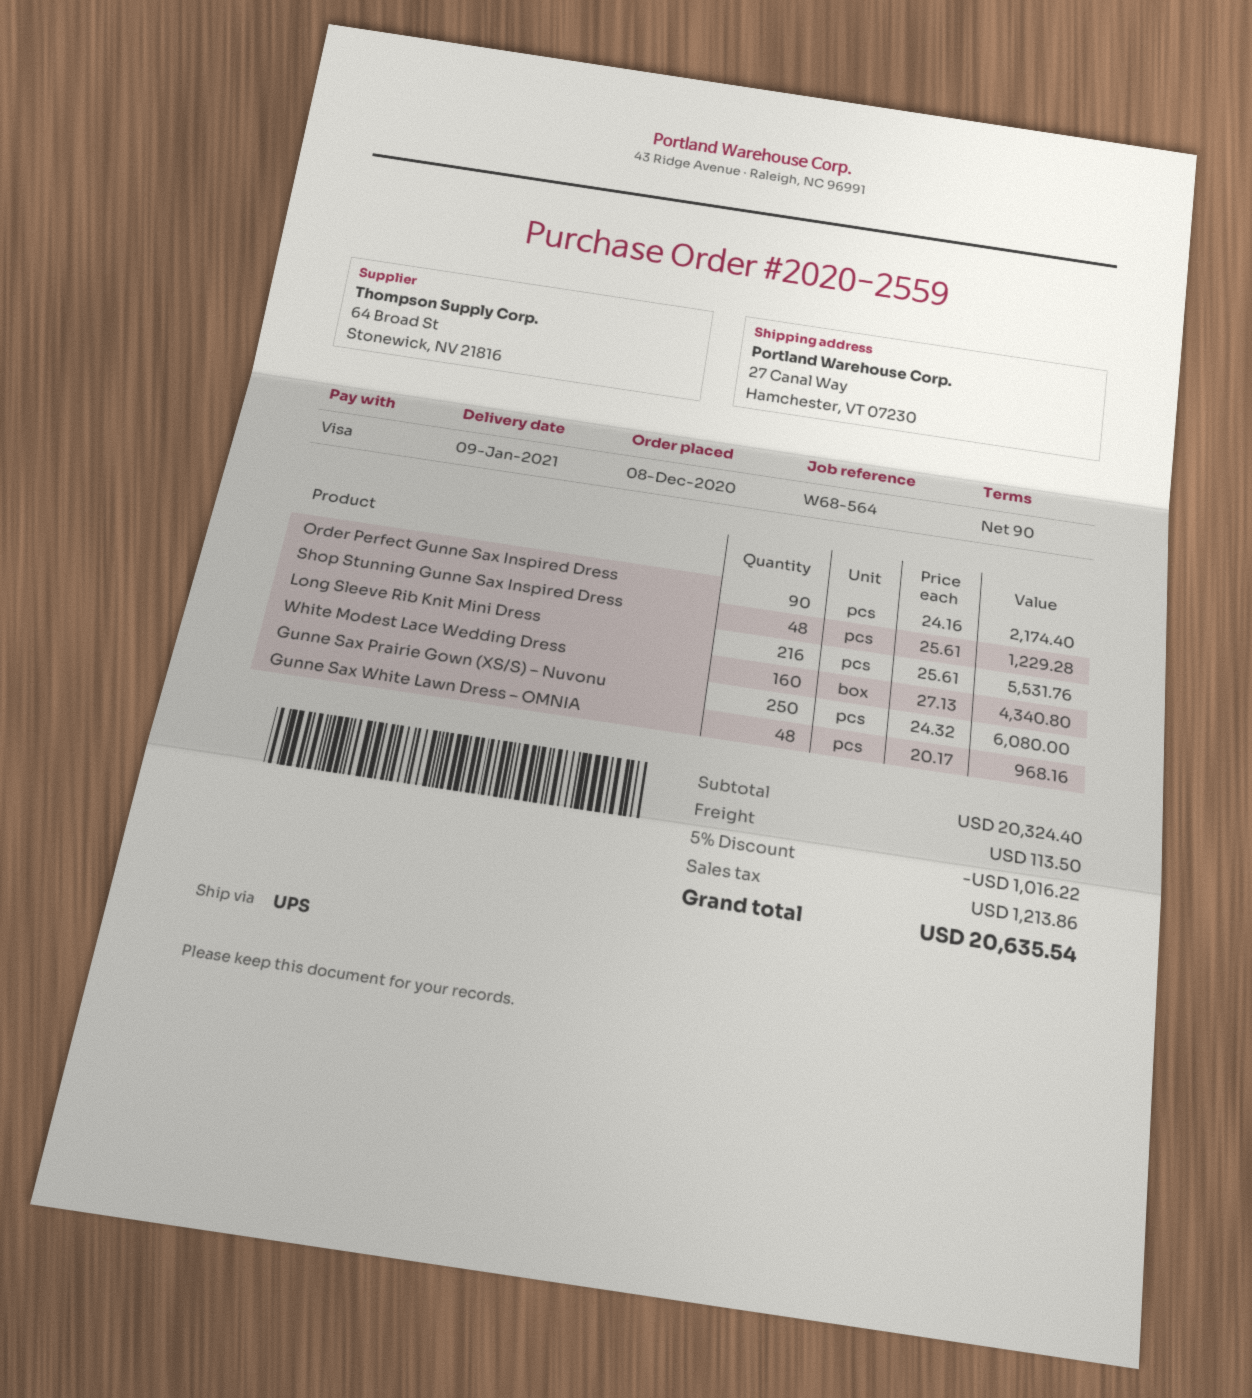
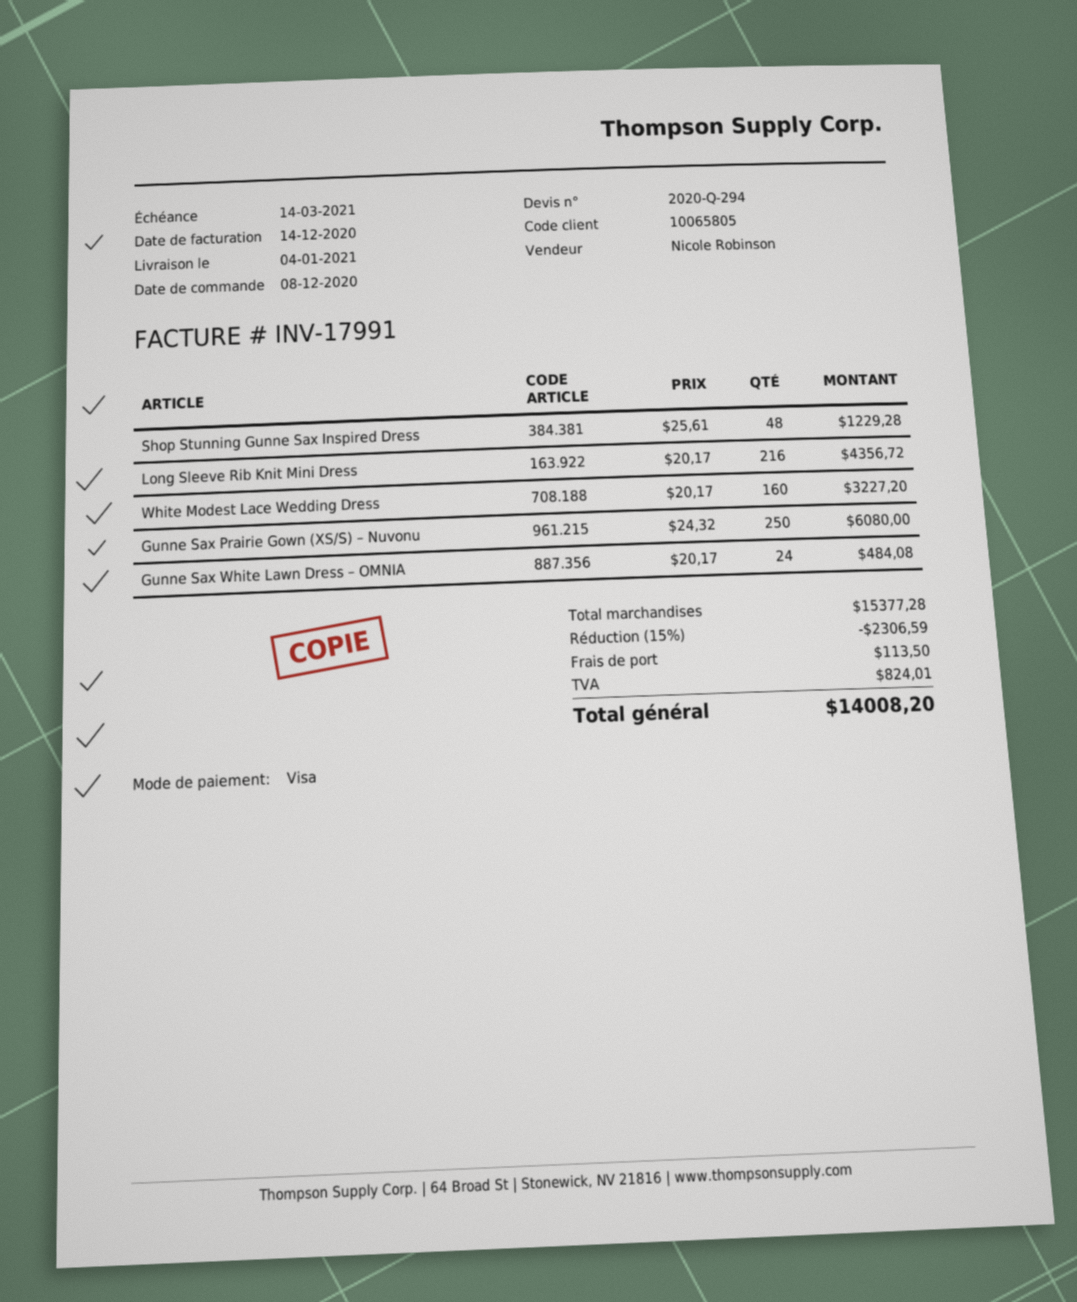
delivery date: 2021-01-09 -> 2021-01-04
Order Perfect Gunne Sax Inspired Dress: 90 x 24.16 = 2174.40 -> none
Long Sleeve Rib Knit Mini Dress: 216 x 25.61 = 5531.76 -> 216 x 20.17 = 4356.72
White Modest Lace Wedding Dress: 160 x 27.13 = 4340.80 -> 160 x 20.17 = 3227.20
Gunne Sax White Lawn Dress – OMNIA: 48 x 20.17 = 968.16 -> 24 x 20.17 = 484.08
subtotal: 20324.40 -> 15377.28
discount: 5% = 1016.22 -> 15% = 2306.59
tax: 1213.86 -> 824.01
total: 20635.54 -> 14008.20

